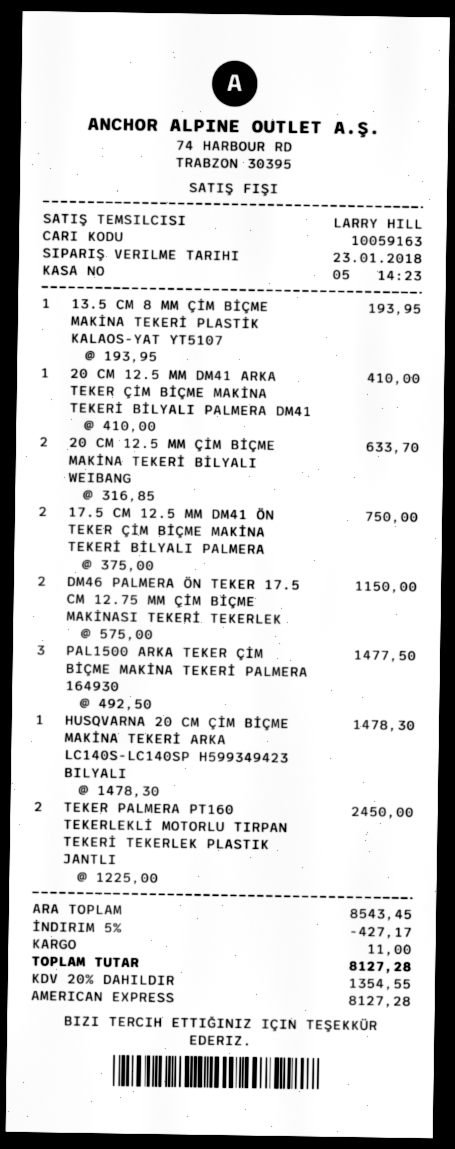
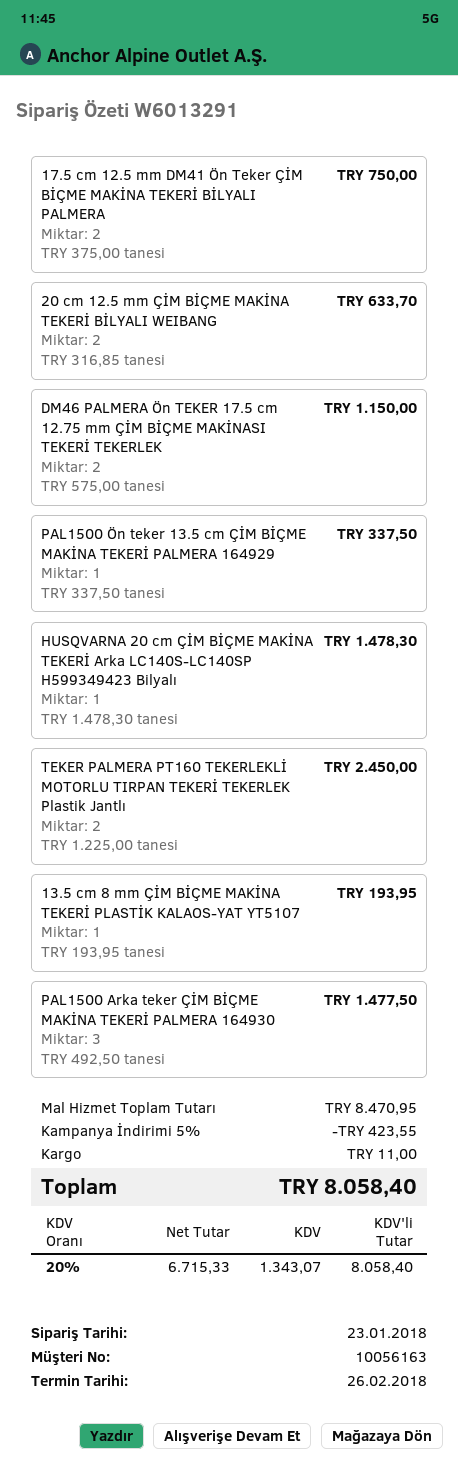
customer number: 10059163 -> 10056163
20 CM 12.5 MM DM41 ARKA TEKER ÇİM BİÇME MAKİNA TEKERİ BİLYALI PALMERA DM41: 1 x 410.00 = 410.00 -> none
PAL1500 Ön teker 13.5 cm ÇİM BİÇME MAKİNA TEKERİ PALMERA 164929: none -> 1 x 337.50 = 337.50
subtotal: 8543.45 -> 8470.95
discount: 5% = 427.17 -> 5% = 423.55
tax: 20% = 1354.55 -> 20% = 1343.07
total: 8127.28 -> 8058.40

